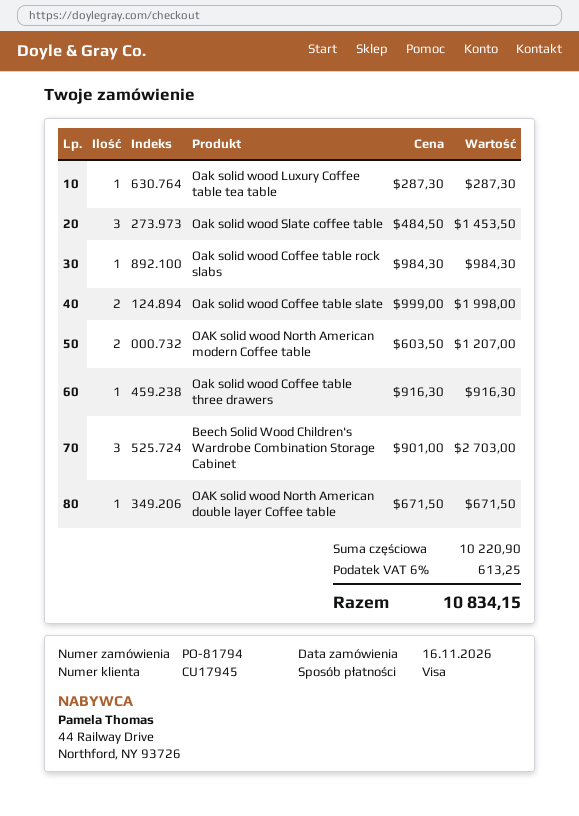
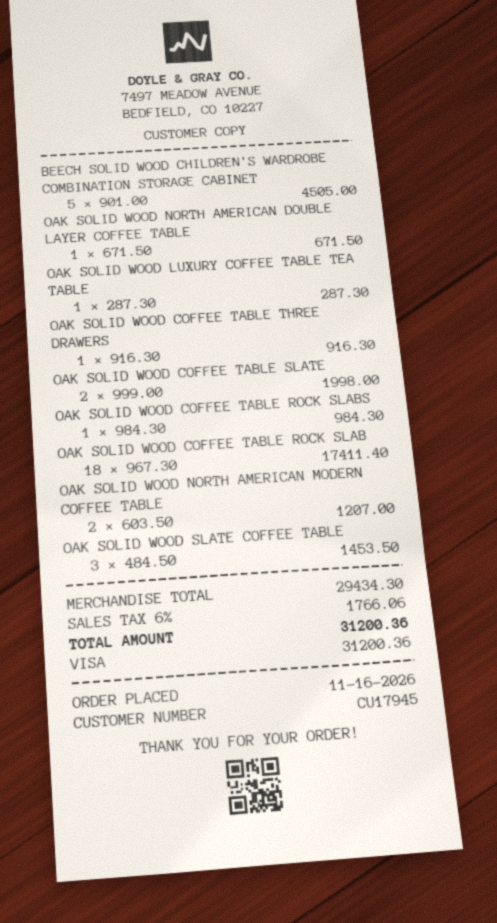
Beech Solid Wood Children's Wardrobe Combination Storage Cabinet: 3 x 901.00 = 2703.00 -> 5 x 901.00 = 4505.00
OAK SOLID WOOD COFFEE TABLE ROCK SLAB: none -> 18 x 967.30 = 17411.40
subtotal: 10220.90 -> 29434.30
tax: 6% = 613.25 -> 6% = 1766.06
total: 10834.15 -> 31200.36

